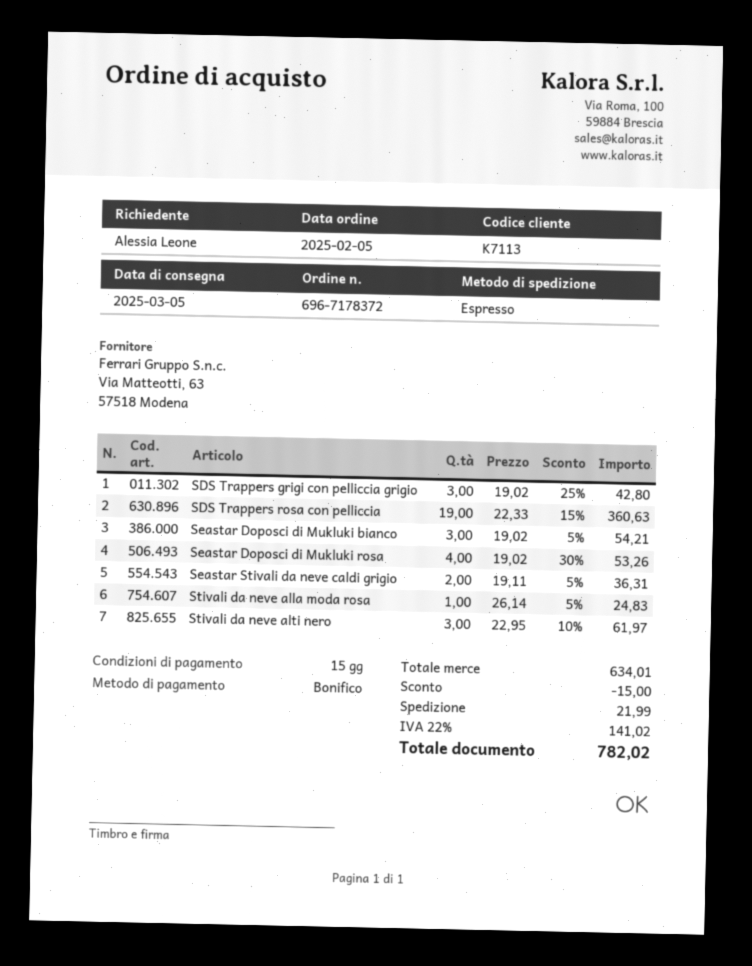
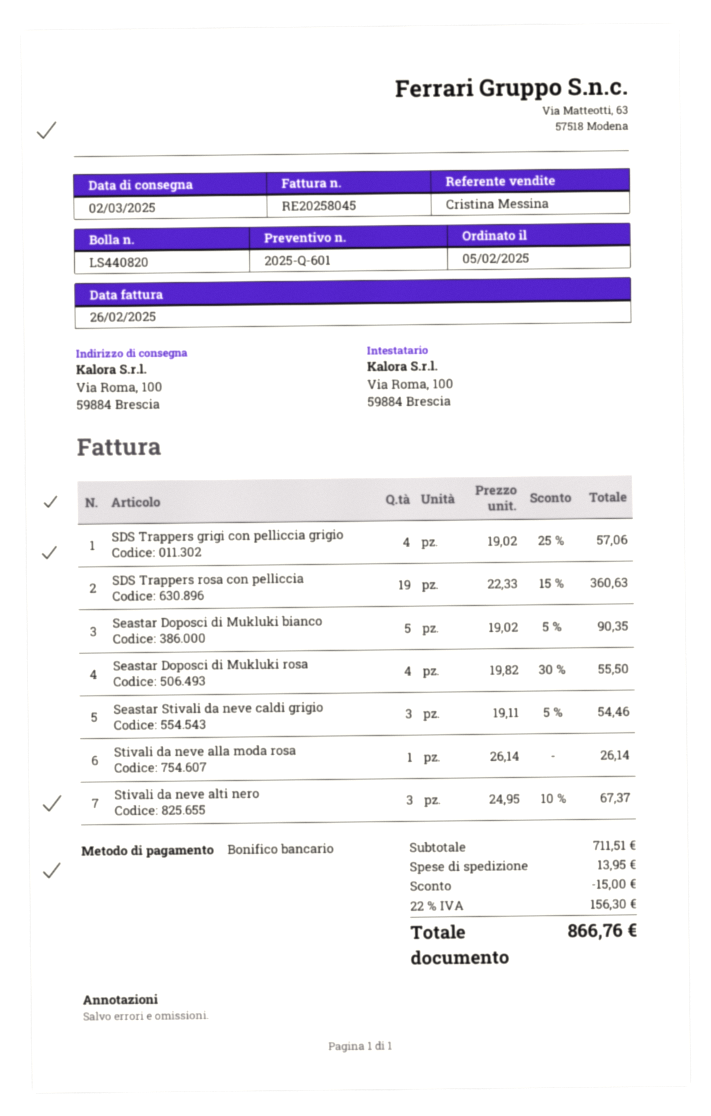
delivery date: 2025-03-05 -> 2025-03-02
SDS Trappers grigi con pelliccia grigio: 3 x 19.02 - 25% = 42.80 -> 4 x 19.02 - 25% = 57.06
Seastar Doposci di Mukluki bianco: 3 x 19.02 - 5% = 54.21 -> 5 x 19.02 - 5% = 90.35
Seastar Doposci di Mukluki rosa: 4 x 19.02 - 30% = 53.26 -> 4 x 19.82 - 30% = 55.50
Seastar Stivali da neve caldi grigio: 2 x 19.11 - 5% = 36.31 -> 3 x 19.11 - 5% = 54.46
Stivali da neve alla moda rosa: 1 x 26.14 - 5% = 24.83 -> 1 x 26.14 = 26.14
Stivali da neve alti nero: 3 x 22.95 - 10% = 61.97 -> 3 x 24.95 - 10% = 67.37
subtotal: 634.01 -> 711.51
shipping: 21.99 -> 13.95
tax: 22% = 141.02 -> 22% = 156.30
total: 782.02 -> 866.76

